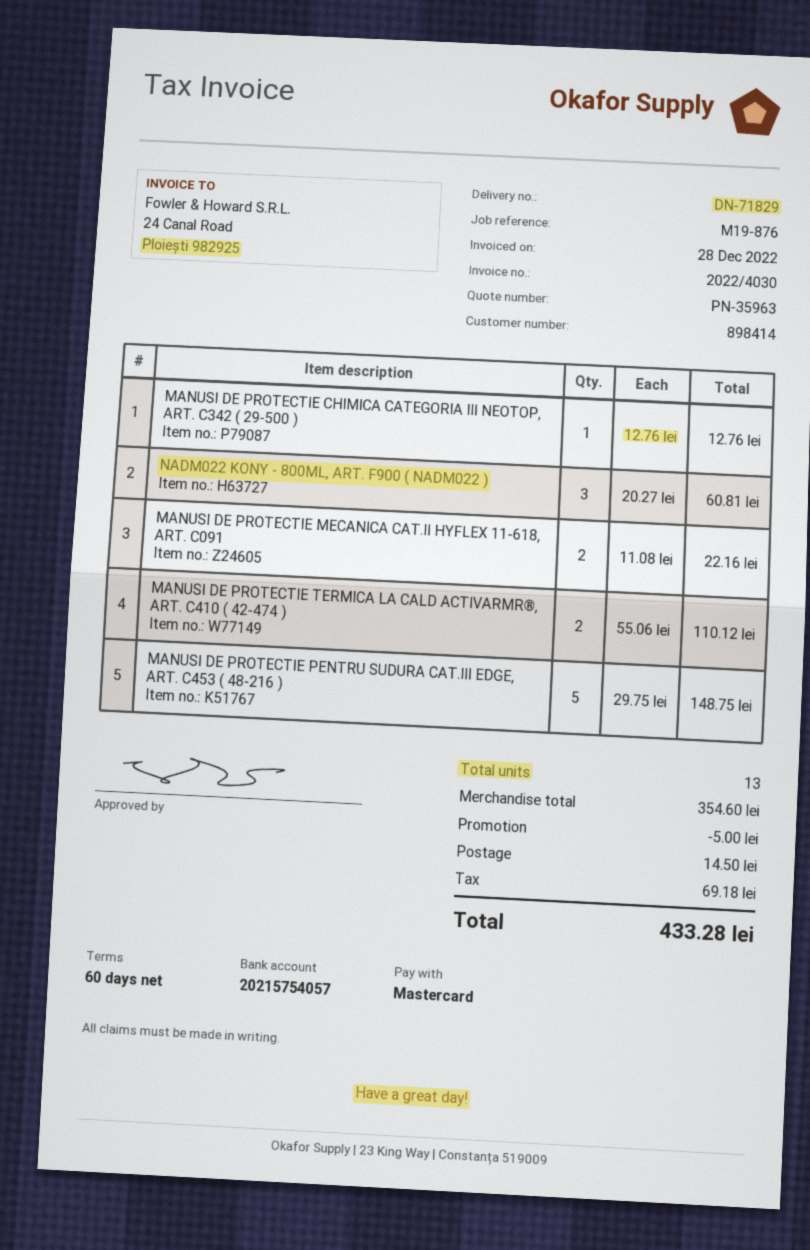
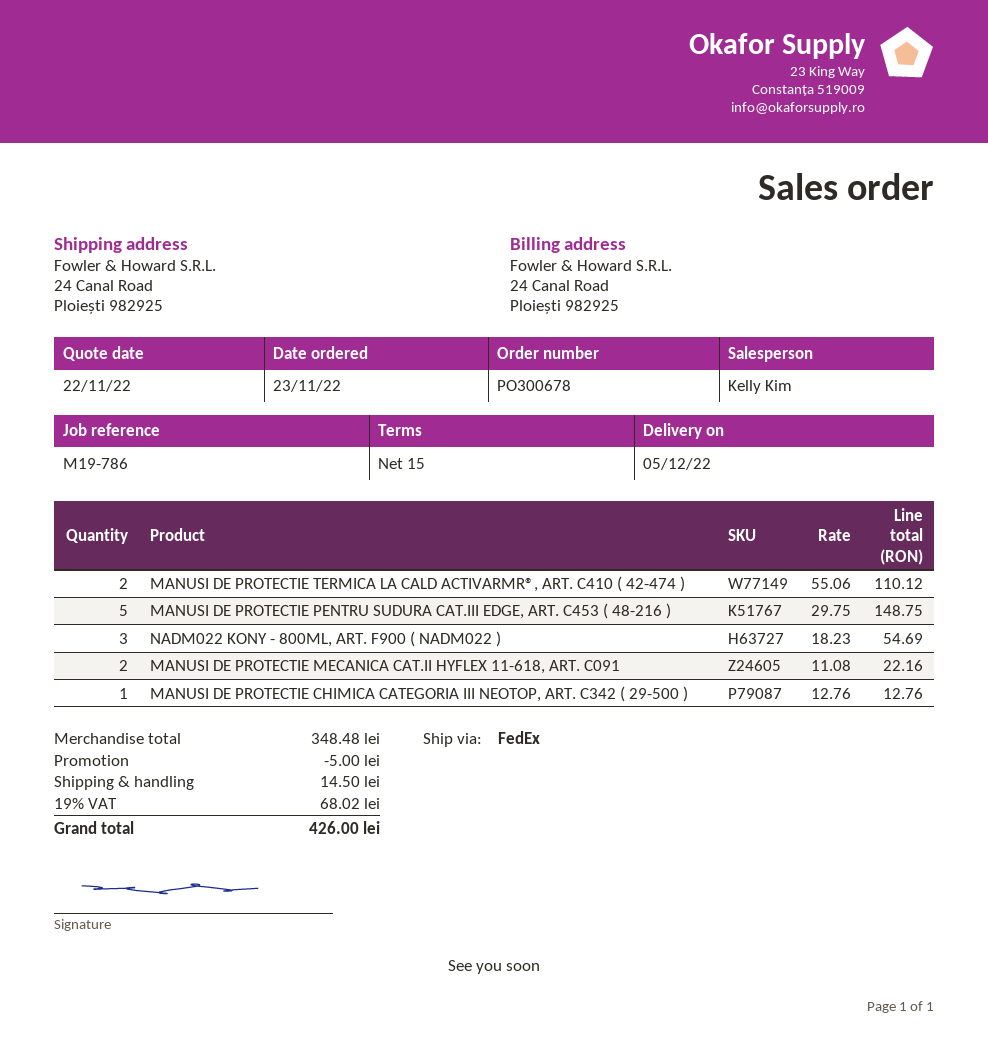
payment terms: 60 days -> 15 days
reference: M19-876 -> M19-786
NADM022 KONY - 800ML, ART. F900 ( NADM022 ): 3 x 20.27 = 60.81 -> 3 x 18.23 = 54.69
subtotal: 354.60 -> 348.48
tax: 69.18 -> 68.02
total: 433.28 -> 426.00

